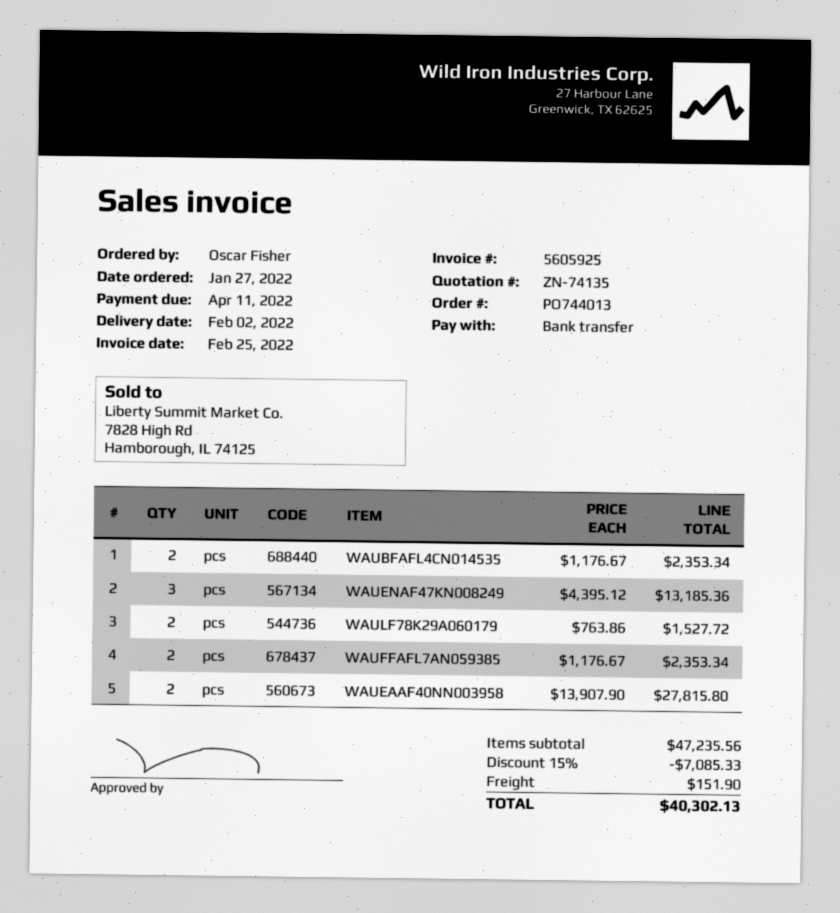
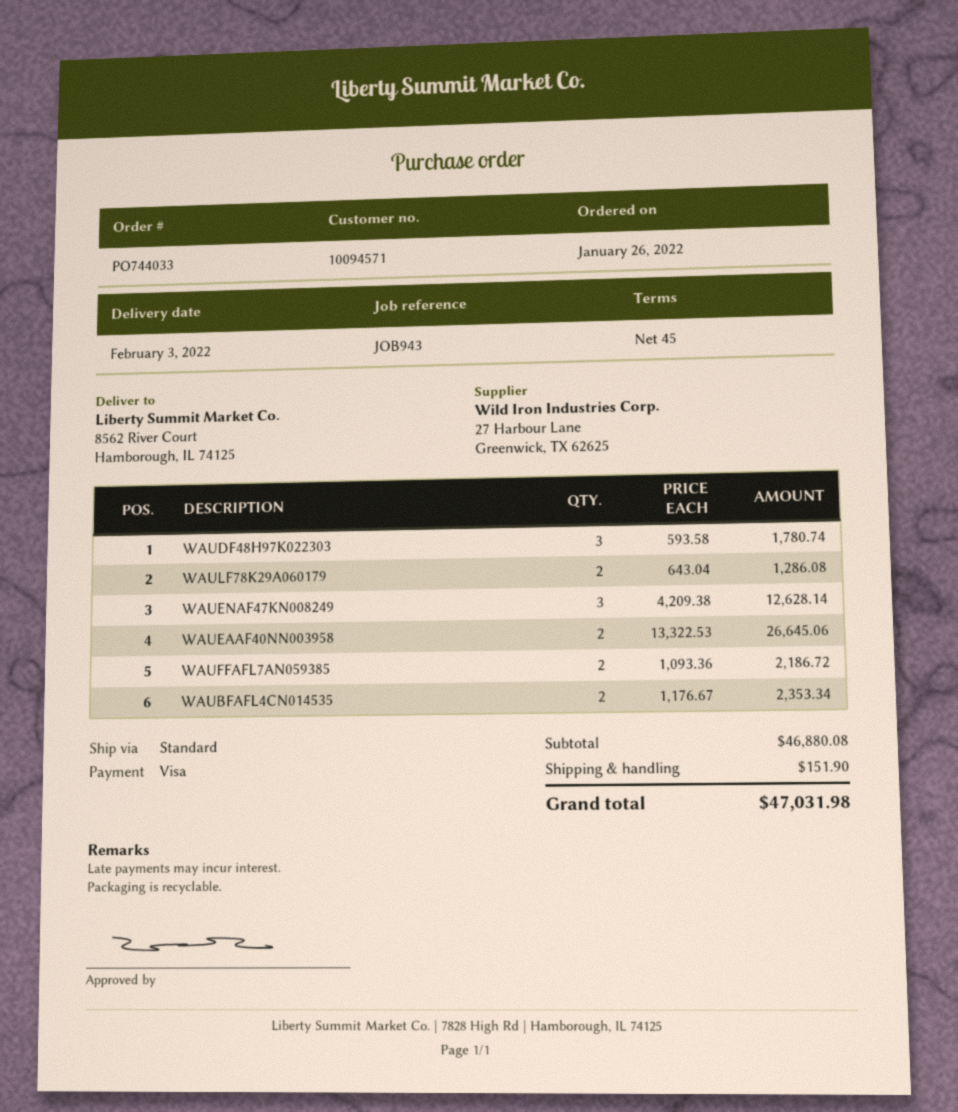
order number: PO744013 -> PO744033
order date: 2022-01-27 -> 2022-01-26
delivery date: 2022-02-02 -> 2022-02-03
payment method: bank transfer -> Visa
WAUENAF47KN008249: 3 x 4395.12 = 13185.36 -> 3 x 4209.38 = 12628.14
WAULF78K29A060179: 2 x 763.86 = 1527.72 -> 2 x 643.04 = 1286.08
WAUFFAFL7AN059385: 2 x 1176.67 = 2353.34 -> 2 x 1093.36 = 2186.72
WAUEAAF40NN003958: 2 x 13907.90 = 27815.80 -> 2 x 13322.53 = 26645.06
WAUDF48H97K022303: none -> 3 x 593.58 = 1780.74
subtotal: 47235.56 -> 46880.08
discount: 15% = 7085.33 -> none
total: 40302.13 -> 47031.98

